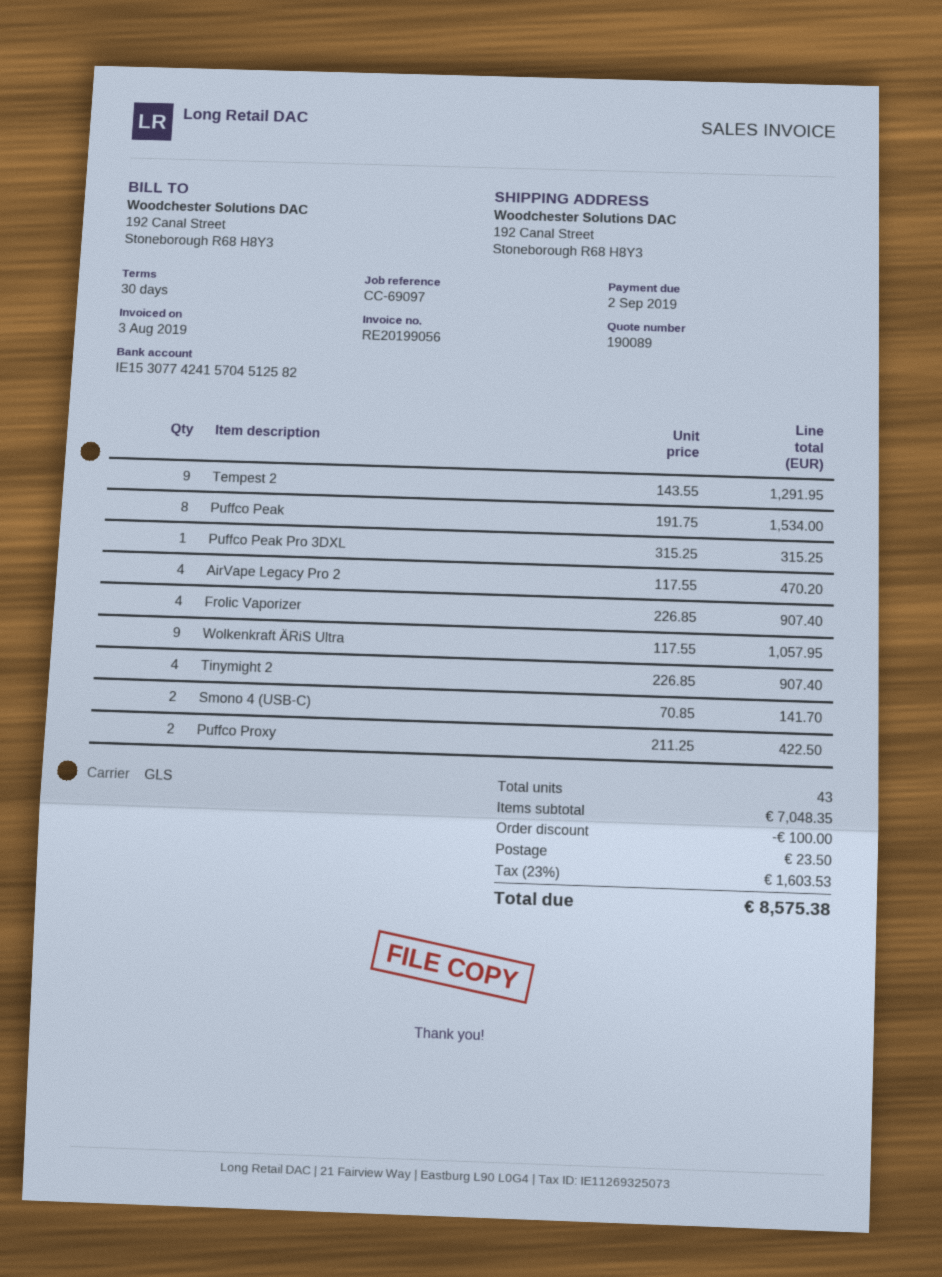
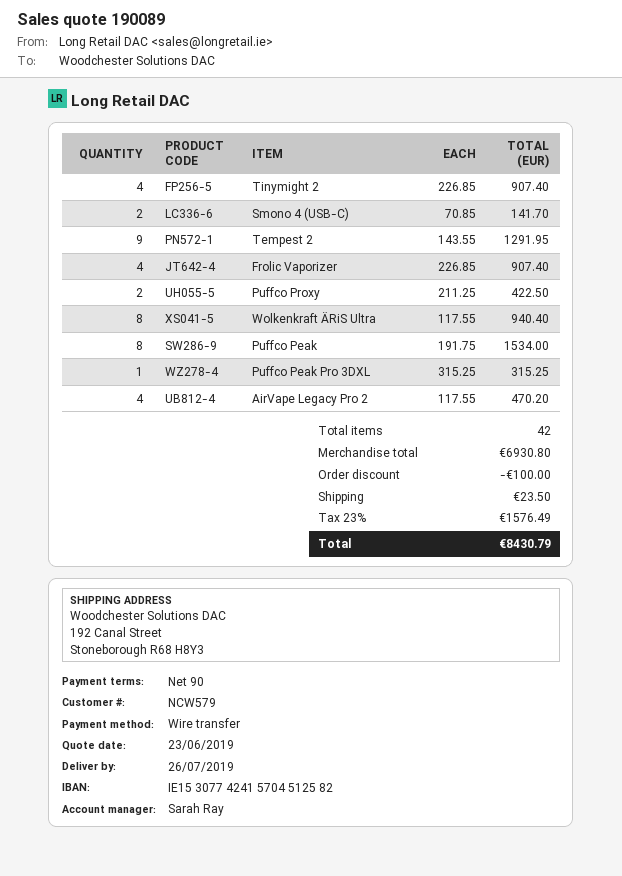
payment terms: 30 days -> 90 days
Wolkenkraft ÄRiS Ultra: 9 x 117.55 = 1057.95 -> 8 x 117.55 = 940.40
total quantity: 43 -> 42
subtotal: 7048.35 -> 6930.80
tax: 23% = 1603.53 -> 23% = 1576.49
total: 8575.38 -> 8430.79

